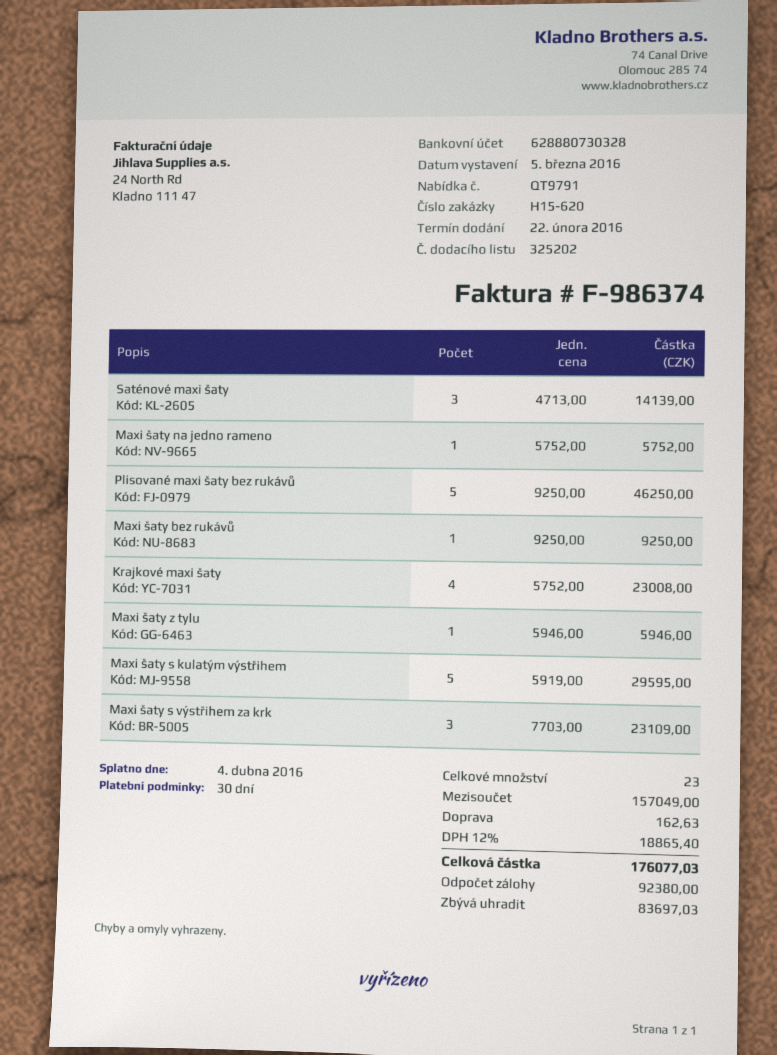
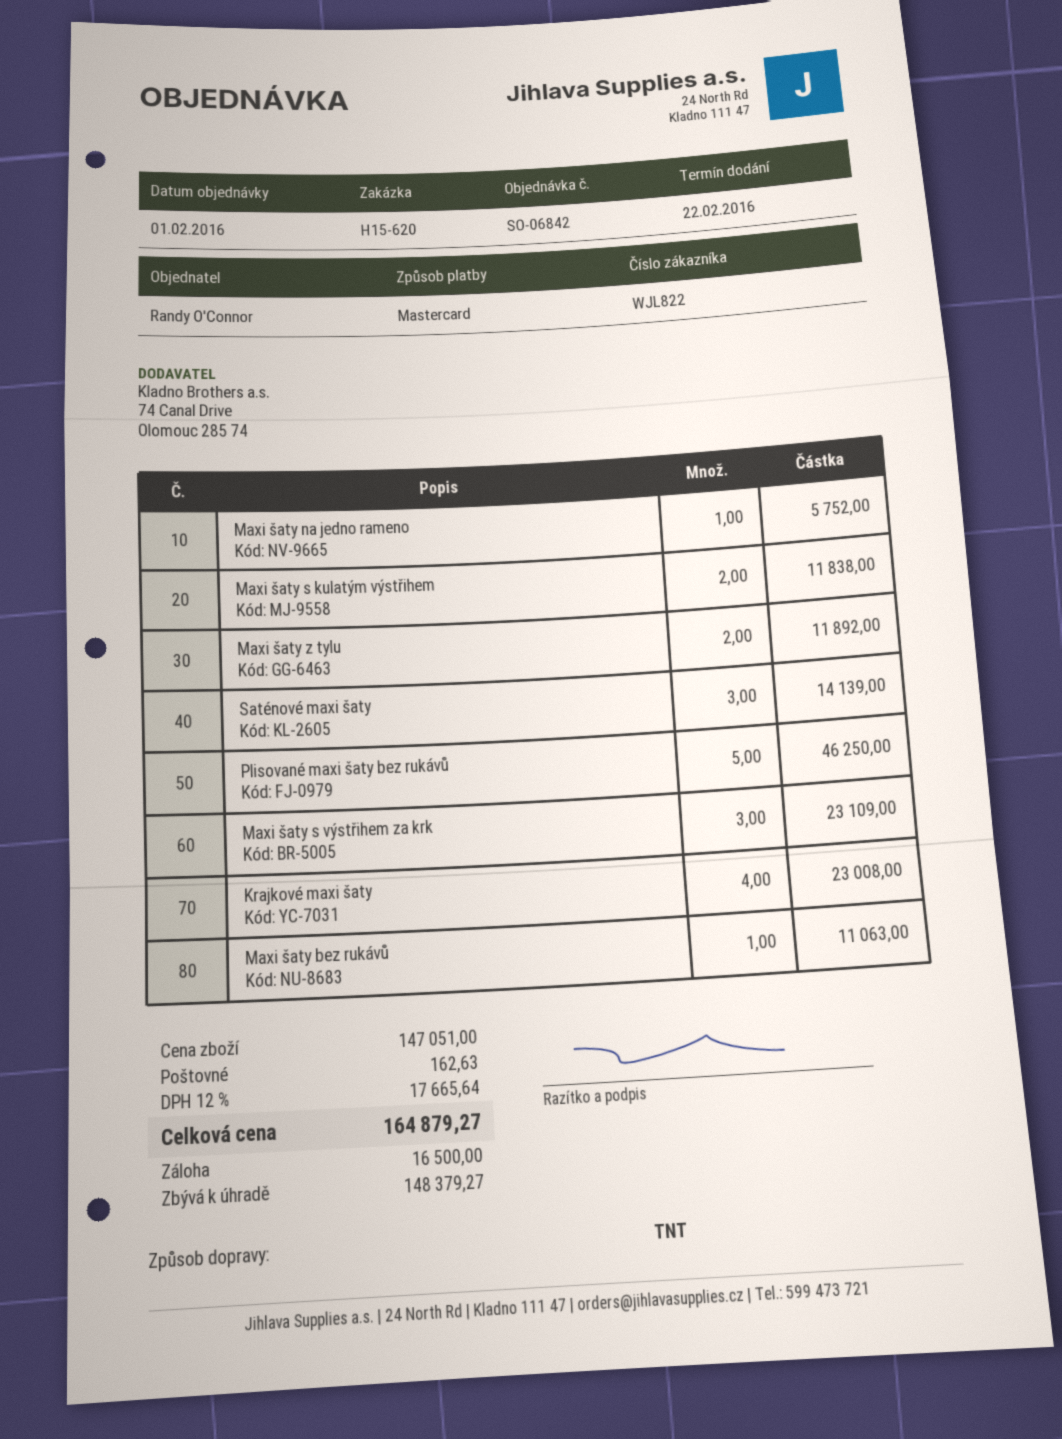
Maxi šaty bez rukávů: 1 for 9250.00 -> 1 for 11063.00
Maxi šaty z tylu: 1 for 5946.00 -> 2 for 11892.00
Maxi šaty s kulatým výstřihem: 5 for 29595.00 -> 2 for 11838.00
subtotal: 157049.00 -> 147051.00
tax: 12% = 18865.40 -> 12% = 17665.64
total: 176077.03 -> 164879.27
deposit: 92380.00 -> 16500.00
balance: 83697.03 -> 148379.27

